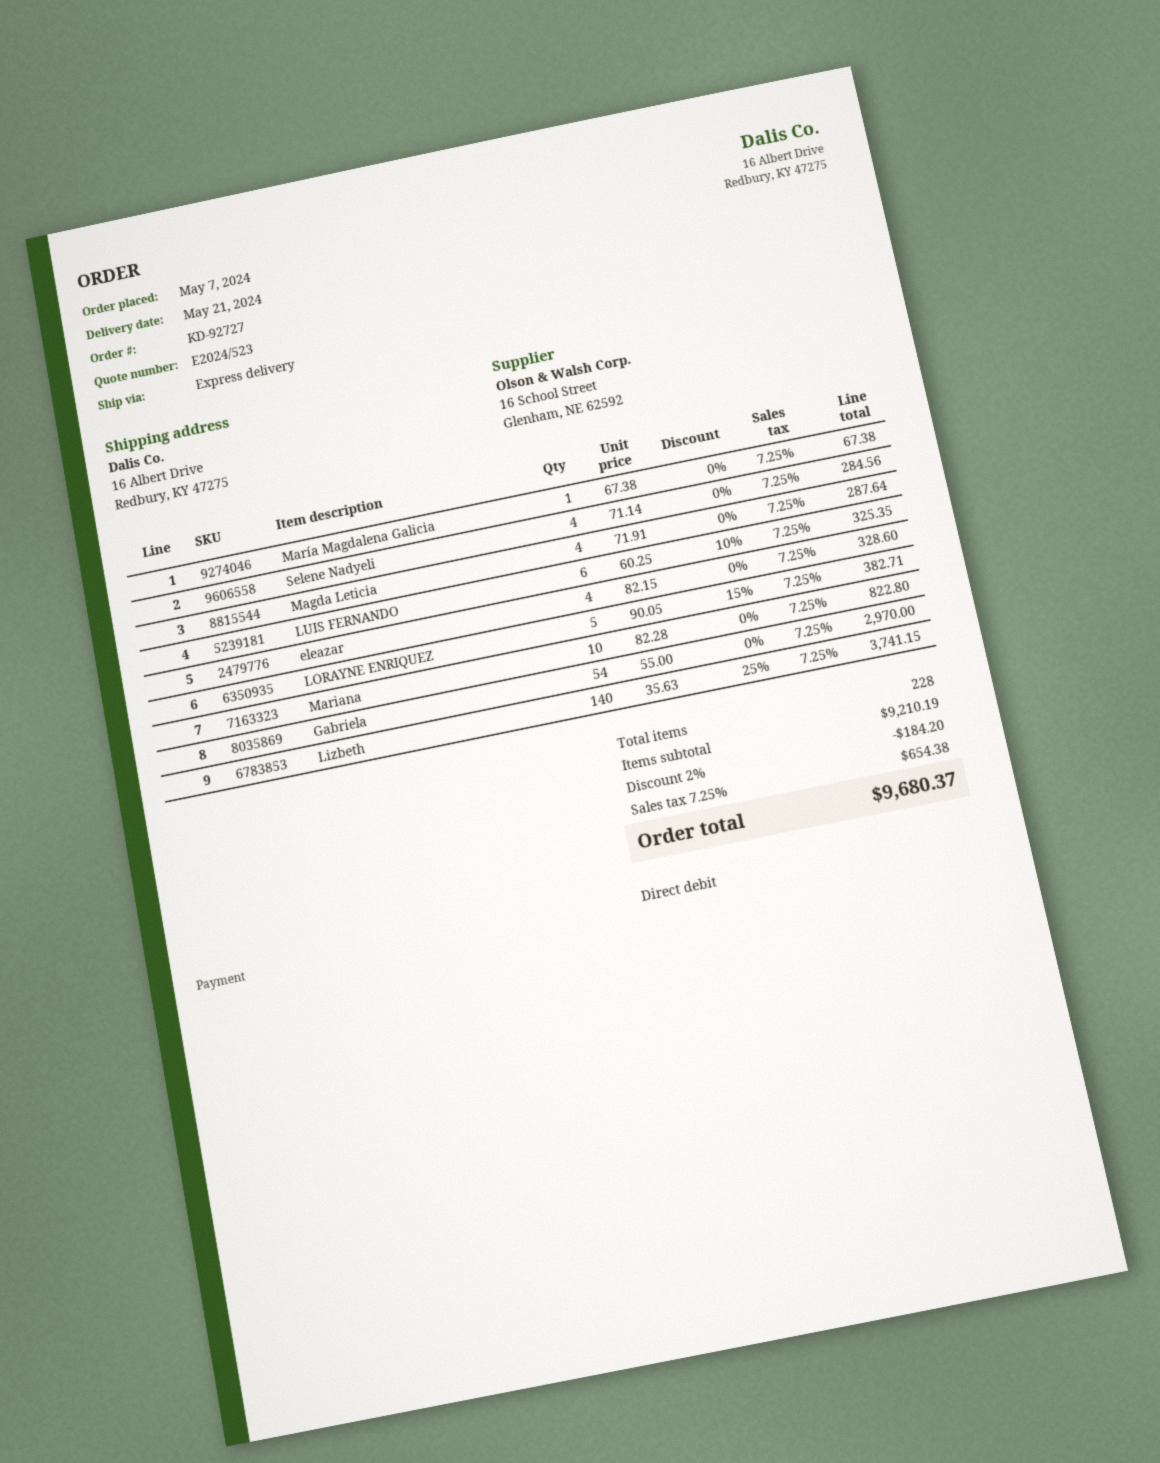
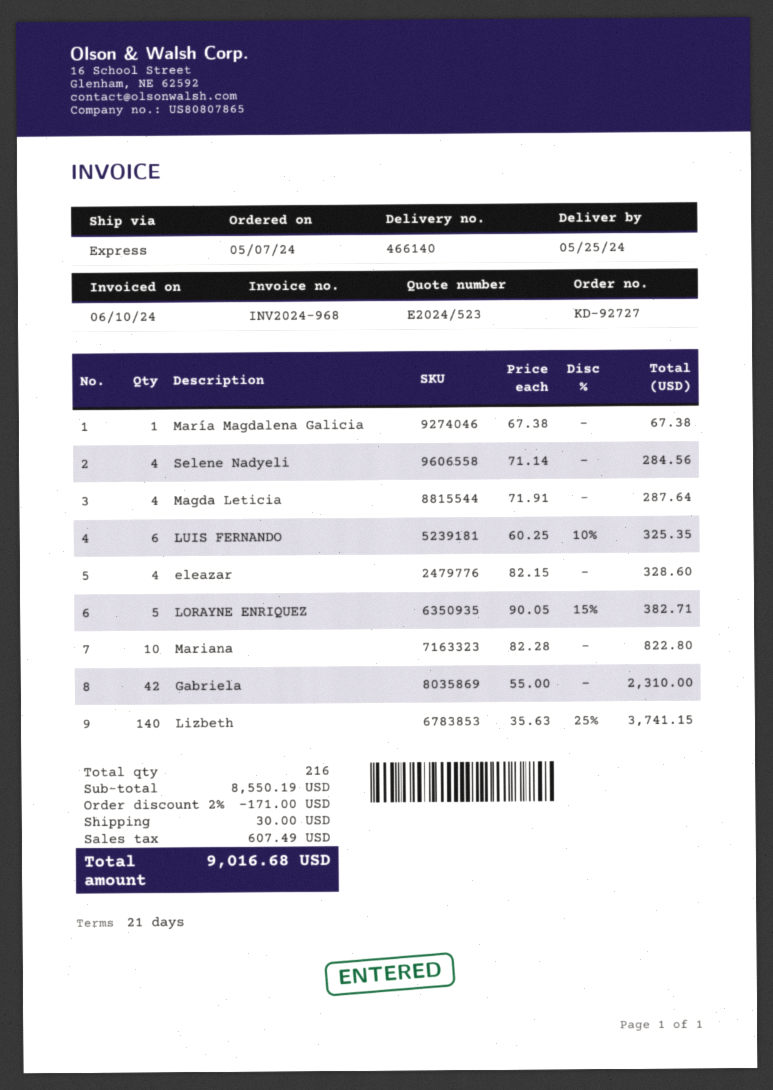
delivery date: 2024-05-21 -> 2024-05-25
Gabriela: 54 x 55.00 = 2970.00 -> 42 x 55.00 = 2310.00
total quantity: 228 -> 216
subtotal: 9210.19 -> 8550.19
discount: 2% = 184.20 -> 2% = 171.00
shipping: none -> 30.00
tax: 654.38 -> 607.49
total: 9680.37 -> 9016.68

